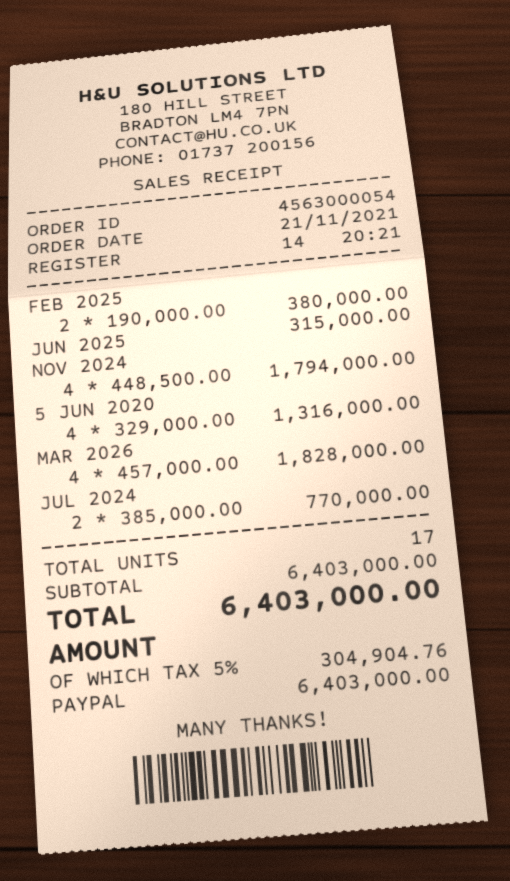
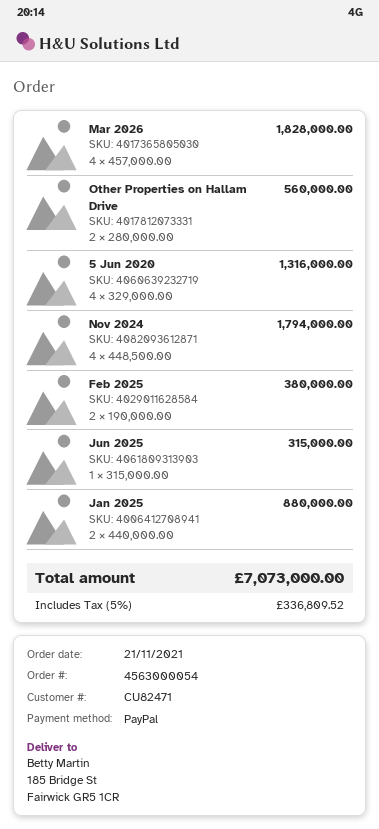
JUL 2024: 2 x 385000.00 = 770000.00 -> none
Other Properties on Hallam Drive: none -> 2 x 280000.00 = 560000.00
Jan 2025: none -> 2 x 440000.00 = 880000.00
tax: 5% = 304904.76 -> 5% = 336809.52
total: 6403000.00 -> 7073000.00

